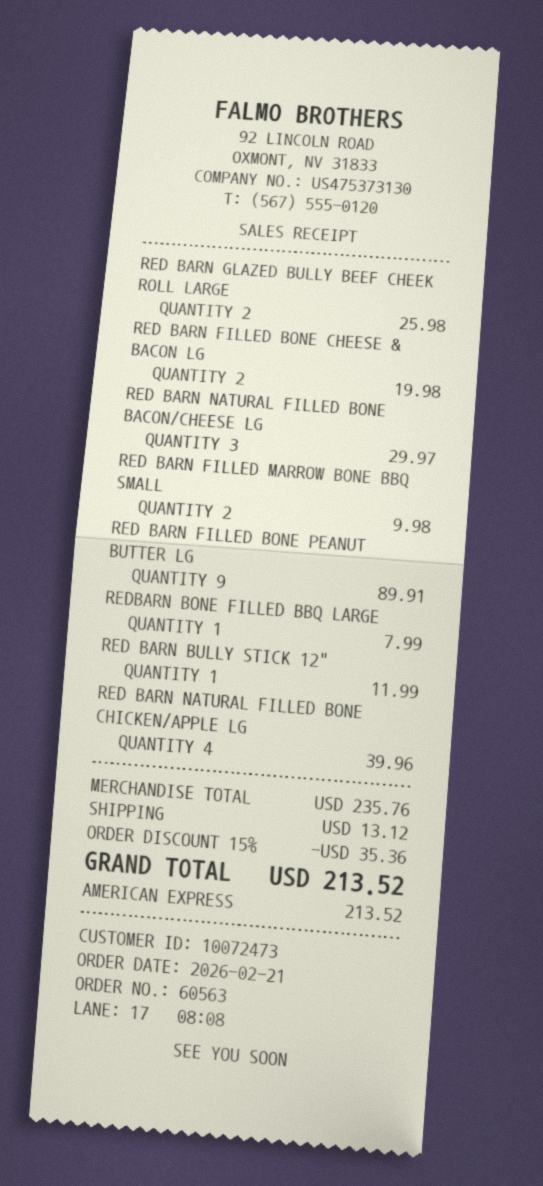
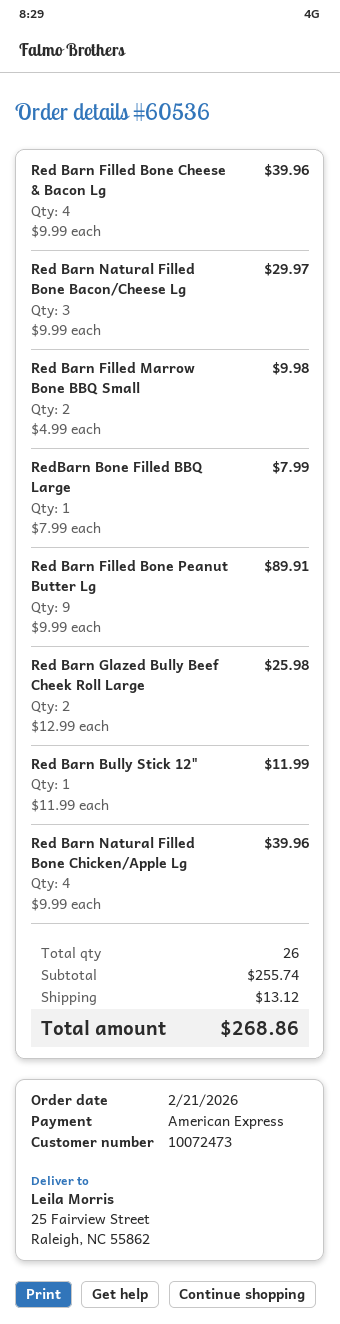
order number: 60563 -> 60536
RED BARN FILLED BONE CHEESE & BACON LG: 2 for 19.98 -> 4 for 39.96
subtotal: 235.76 -> 255.74
discount: 15% = 35.36 -> none
total: 213.52 -> 268.86

